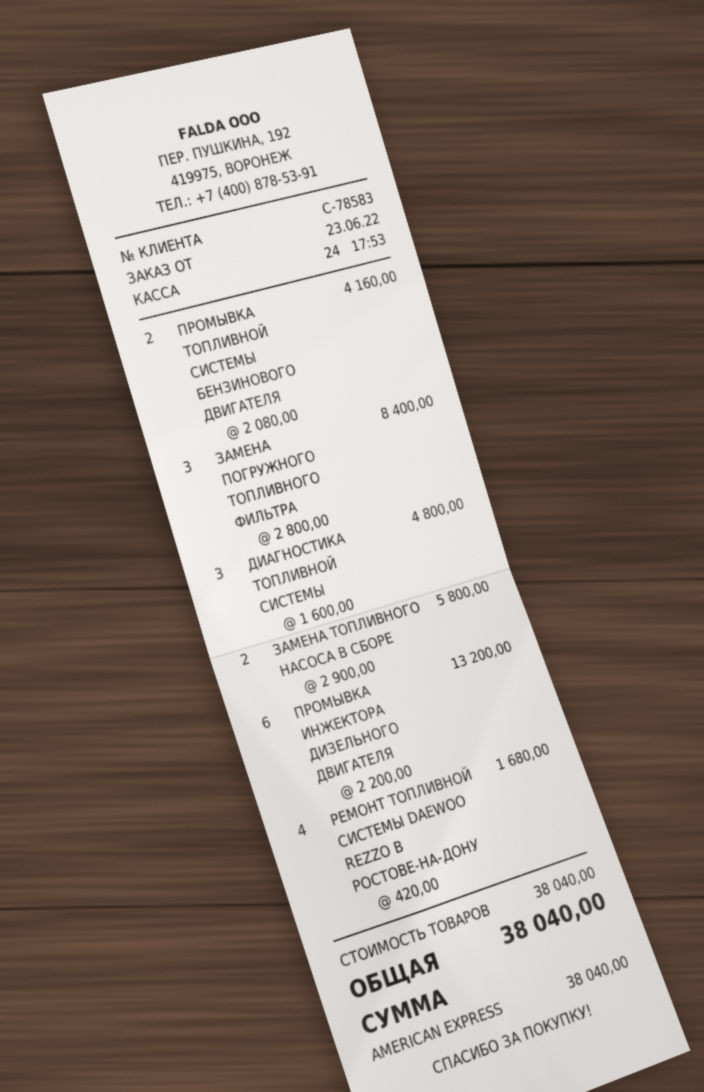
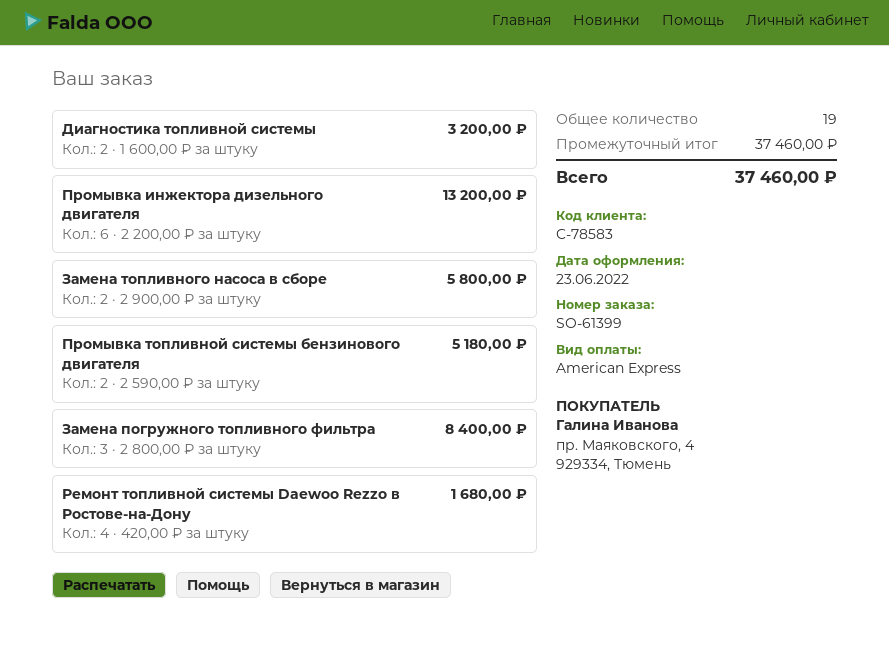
ПРОМЫВКА ТОПЛИВНОЙ СИСТЕМЫ БЕНЗИНОВОГО ДВИГАТЕЛЯ: 2 x 2080.00 = 4160.00 -> 2 x 2590.00 = 5180.00
ДИАГНОСТИКА ТОПЛИВНОЙ СИСТЕМЫ: 3 x 1600.00 = 4800.00 -> 2 x 1600.00 = 3200.00
subtotal: 38040.00 -> 37460.00
total: 38040.00 -> 37460.00

